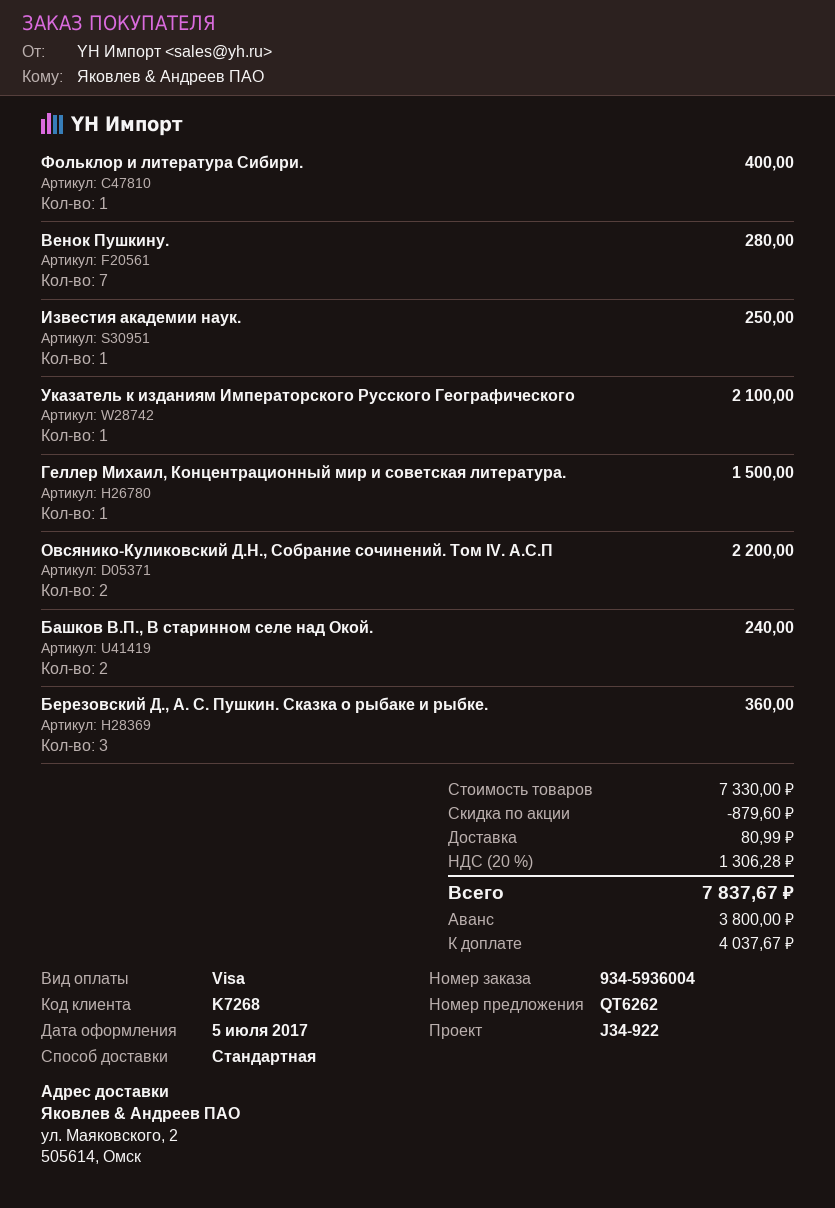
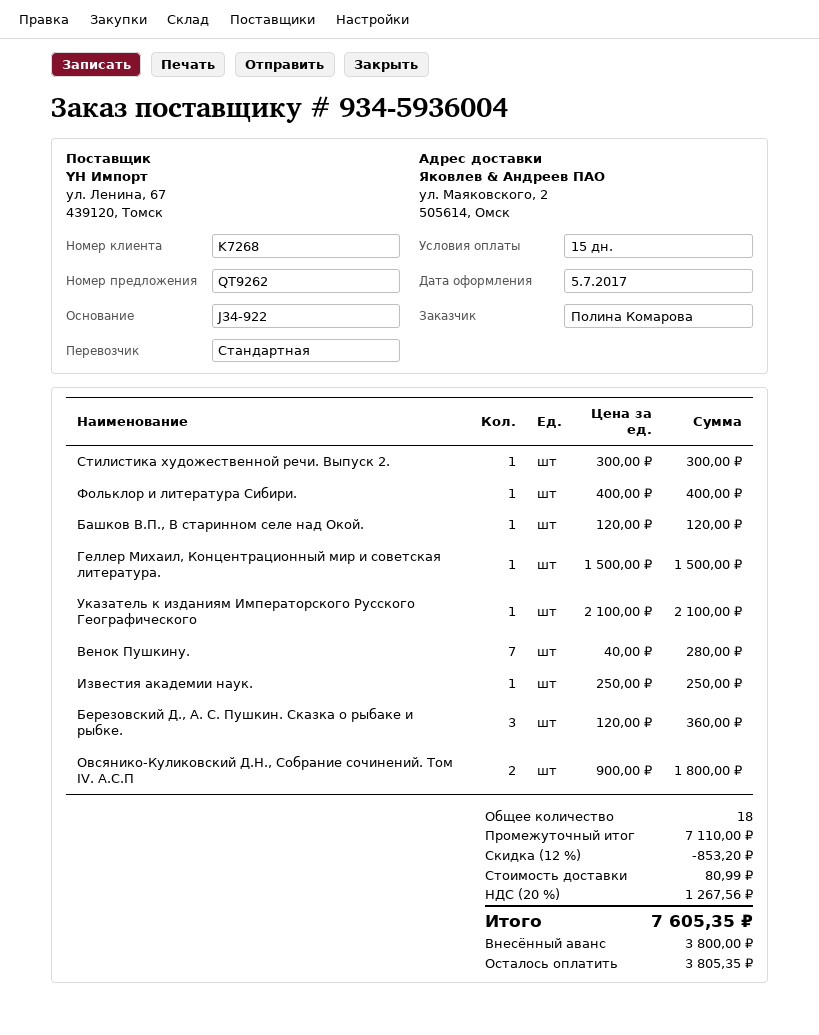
quote number: QT6262 -> QT9262
Овсянико-Куликовский Д.Н., Собрание сочинений. Том IV. А.С.П: 2 for 2200.00 -> 2 for 1800.00
Башков В.П., В старинном селе над Окой.: 2 for 240.00 -> 1 for 120.00
Стилистика художественной речи. Выпуск 2.: none -> 1 for 300.00
subtotal: 7330.00 -> 7110.00
discount: 879.60 -> 853.20
tax: 20% = 1306.28 -> 20% = 1267.56
total: 7837.67 -> 7605.35
balance: 4037.67 -> 3805.35

